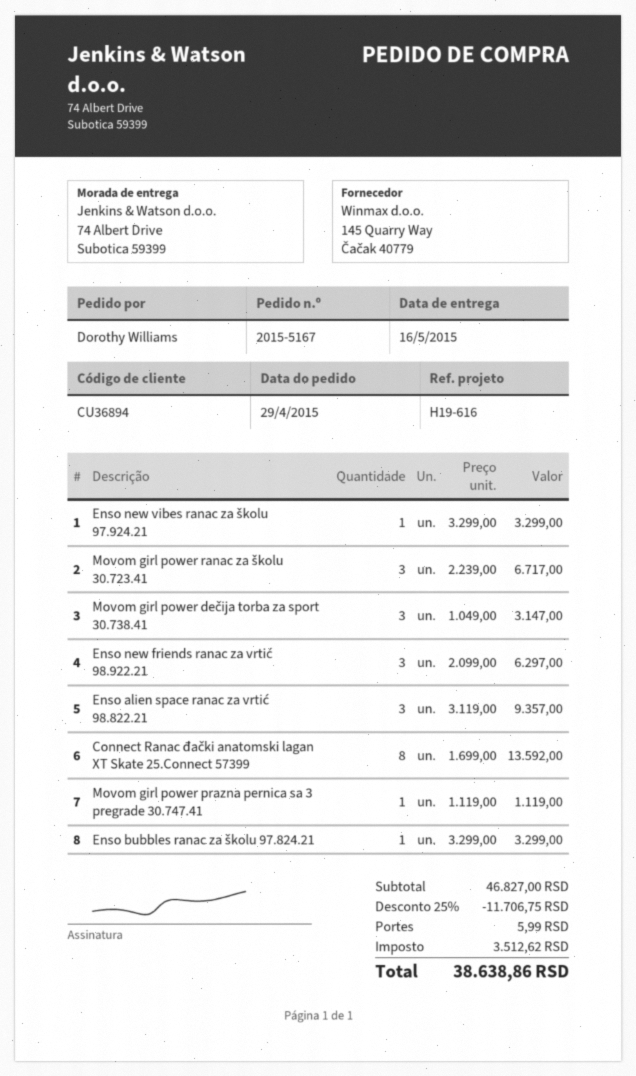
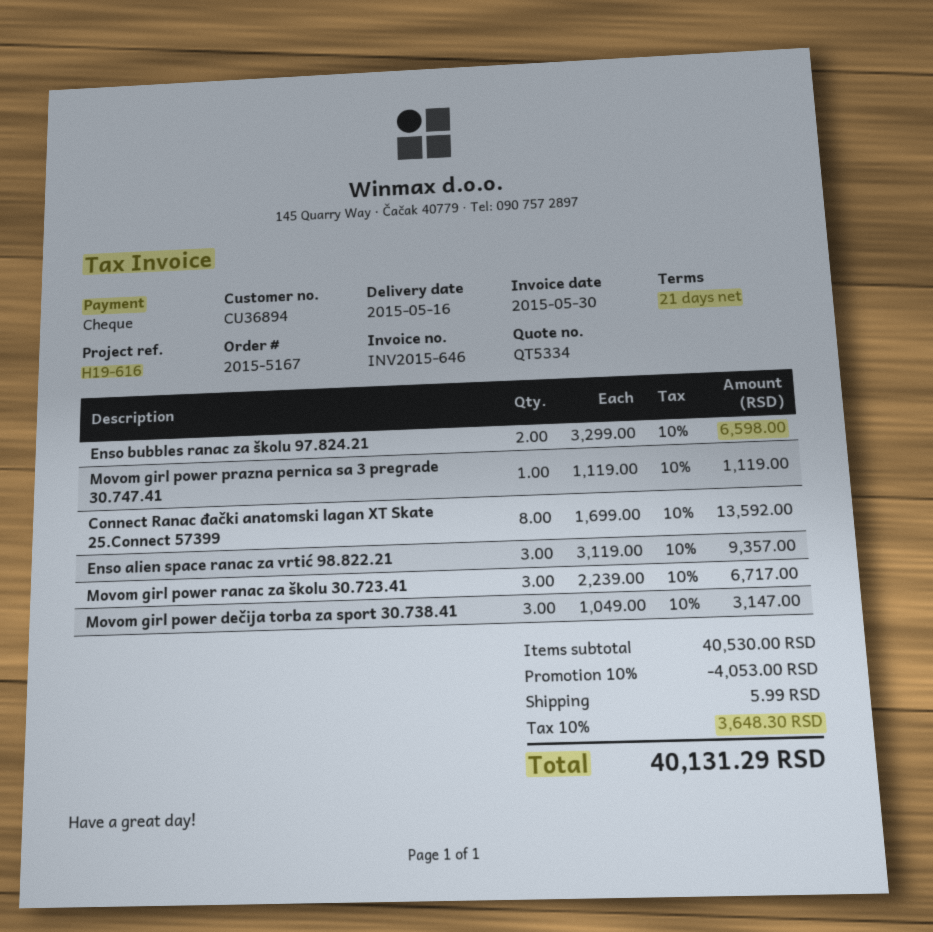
Enso new vibes ranac za školu 97.924.21: 1 x 3299.00 = 3299.00 -> none
Enso new friends ranac za vrtić 98.922.21: 3 x 2099.00 = 6297.00 -> none
Enso bubbles ranac za školu 97.824.21: 1 x 3299.00 = 3299.00 -> 2 x 3299.00 = 6598.00
subtotal: 46827.00 -> 40530.00
discount: 25% = 11706.75 -> 10% = 4053.00
tax: 3512.62 -> 3648.30
total: 38638.86 -> 40131.29

